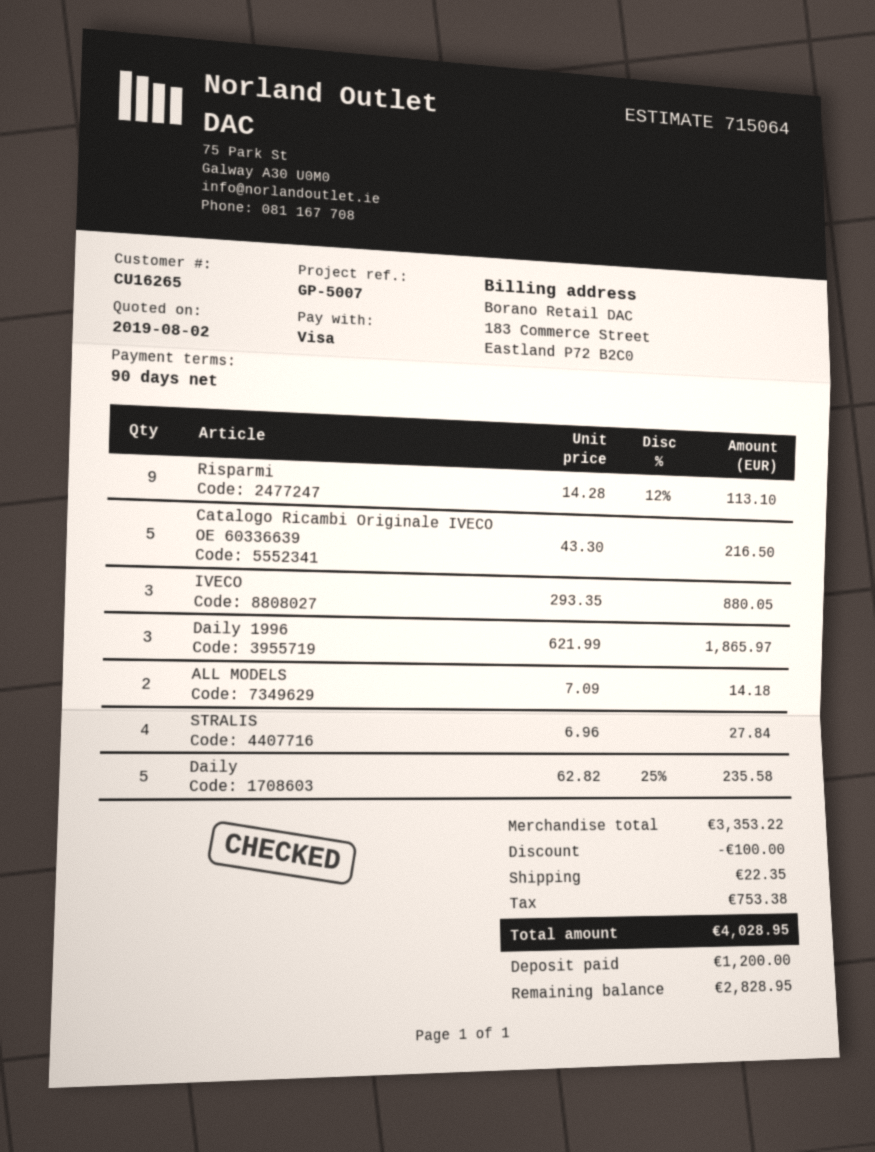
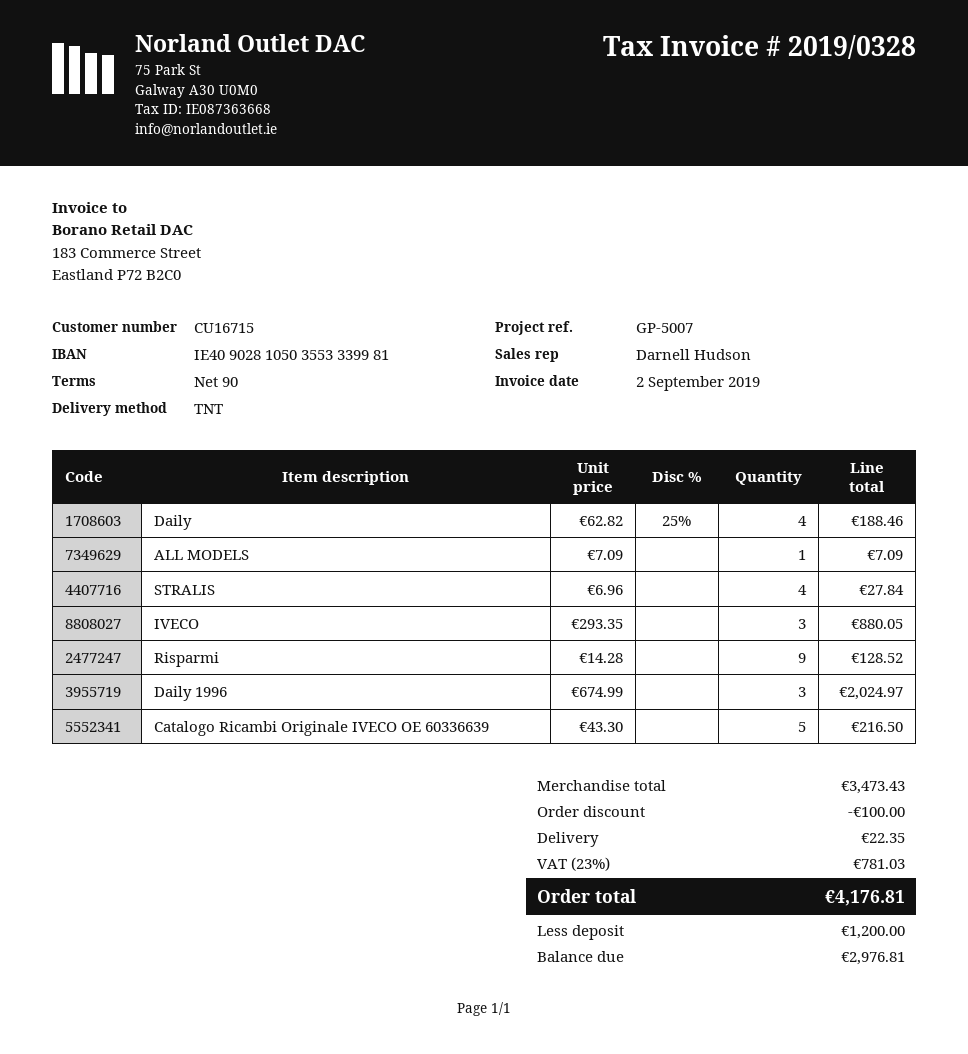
customer number: CU16265 -> CU16715
Risparmi: 9 x 14.28 - 12% = 113.10 -> 9 x 14.28 = 128.52
Daily 1996: 3 x 621.99 = 1865.97 -> 3 x 674.99 = 2024.97
ALL MODELS: 2 x 7.09 = 14.18 -> 1 x 7.09 = 7.09
Daily: 5 x 62.82 - 25% = 235.58 -> 4 x 62.82 - 25% = 188.46
subtotal: 3353.22 -> 3473.43
tax: 753.38 -> 781.03
total: 4028.95 -> 4176.81
balance: 2828.95 -> 2976.81

